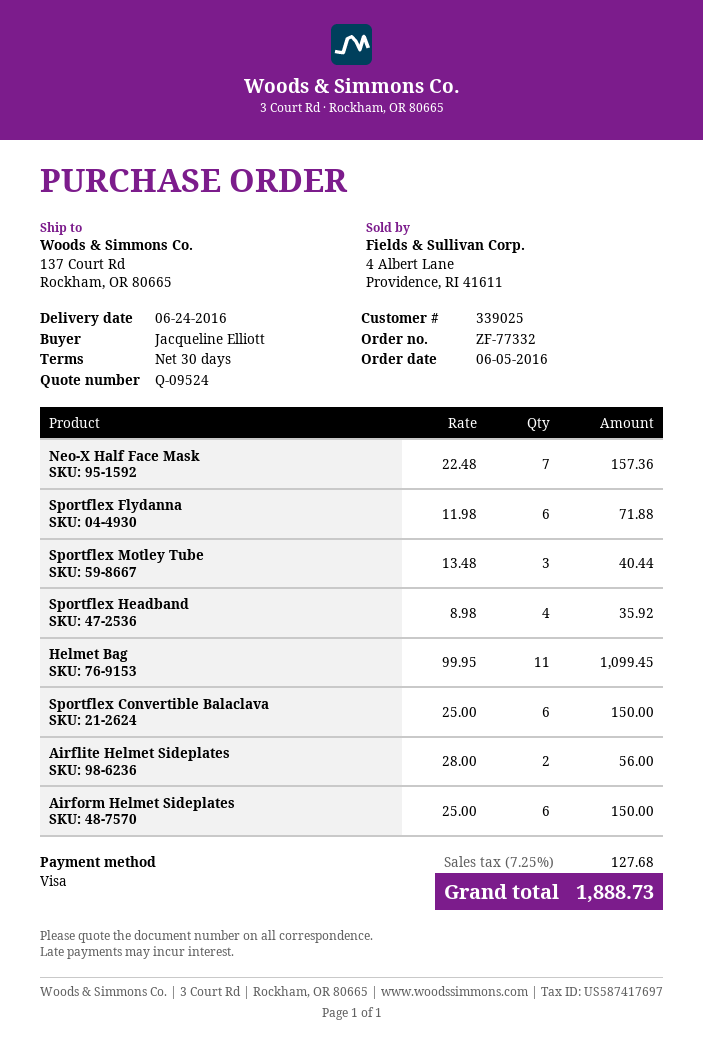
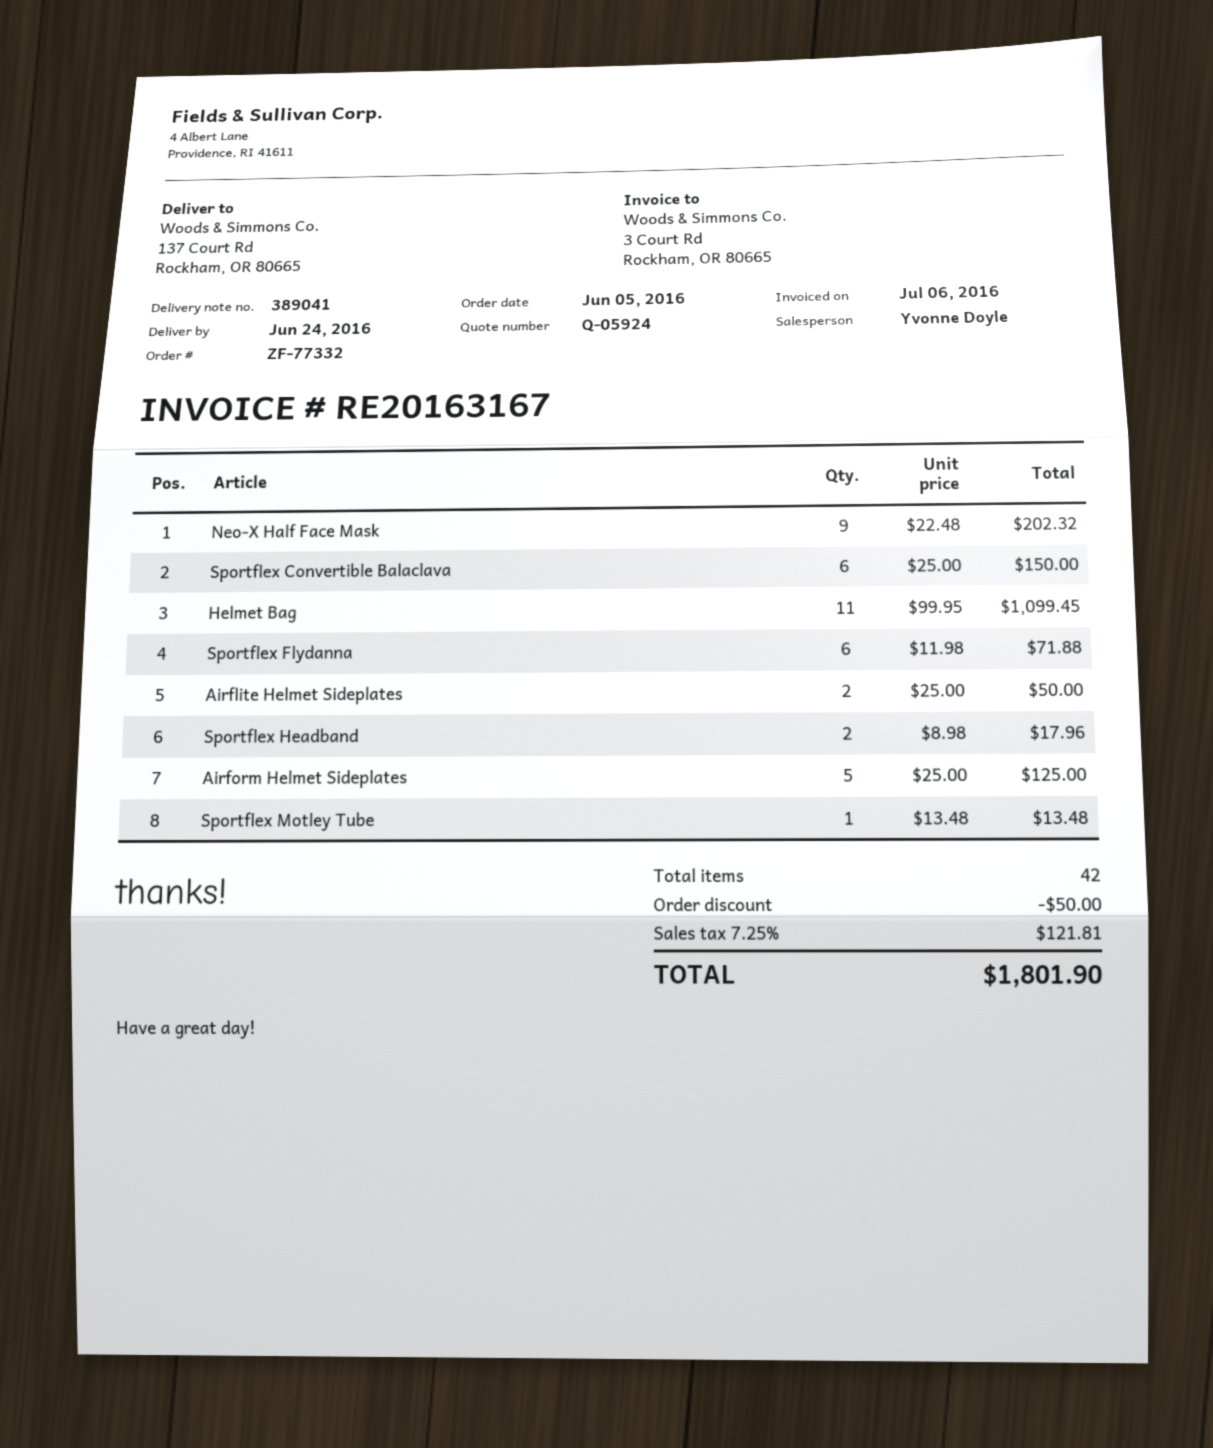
quote number: Q-09524 -> Q-05924
Neo-X Half Face Mask: 7 x 22.48 = 157.36 -> 9 x 22.48 = 202.32
Sportflex Motley Tube: 3 x 13.48 = 40.44 -> 1 x 13.48 = 13.48
Sportflex Headband: 4 x 8.98 = 35.92 -> 2 x 8.98 = 17.96
Airflite Helmet Sideplates: 2 x 28.00 = 56.00 -> 2 x 25.00 = 50.00
Airform Helmet Sideplates: 6 x 25.00 = 150.00 -> 5 x 25.00 = 125.00
discount: none -> 50.00
tax: 7.25% = 127.68 -> 7.25% = 121.81
total: 1888.73 -> 1801.90

